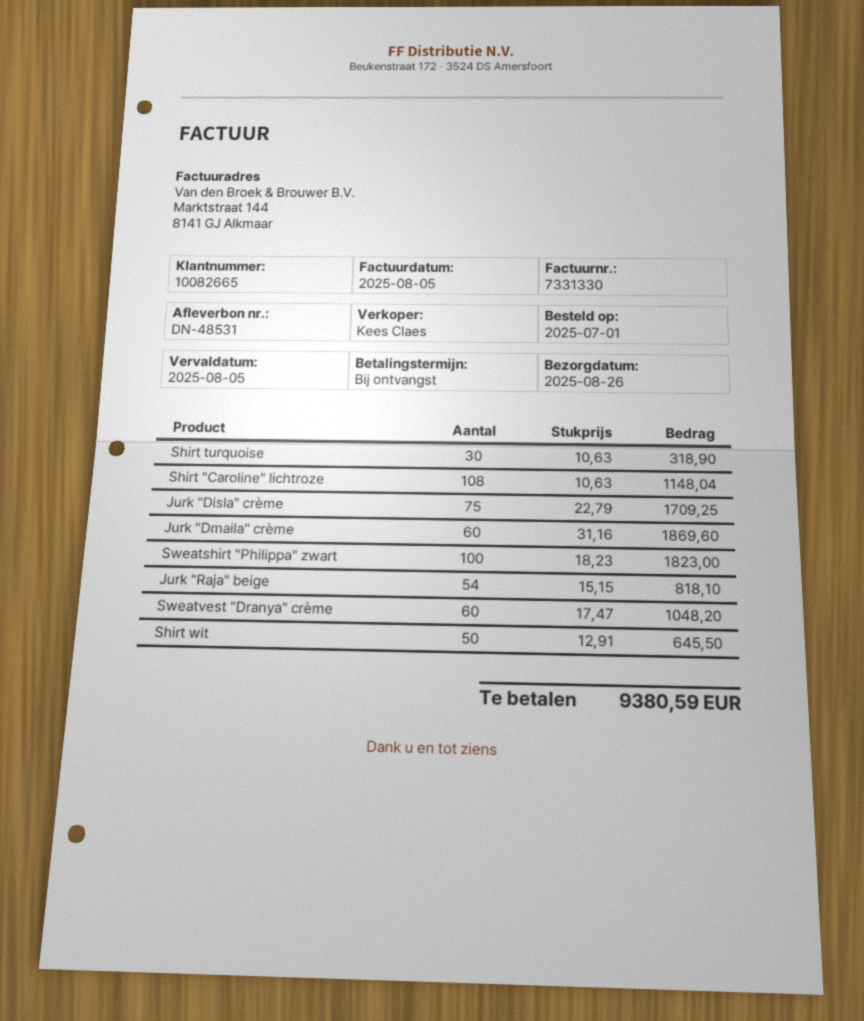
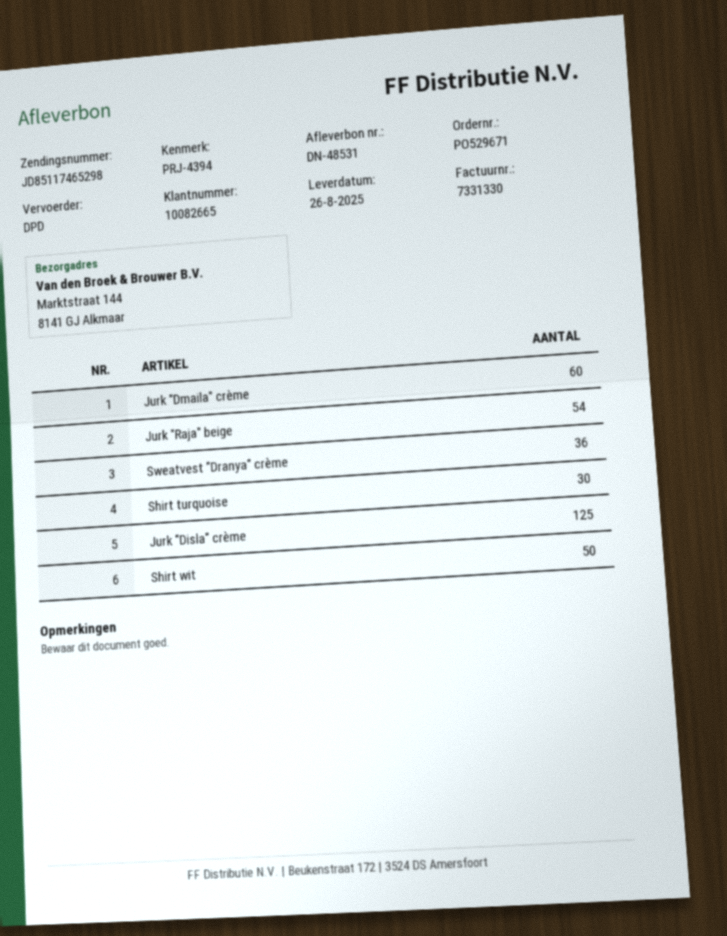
Shirt "Caroline" lichtroze: 108 -> none
Jurk "Disla" crème: 75 -> 125
Sweatshirt "Philippa" zwart: 100 -> none
Sweatvest "Dranya" crème: 60 -> 36

